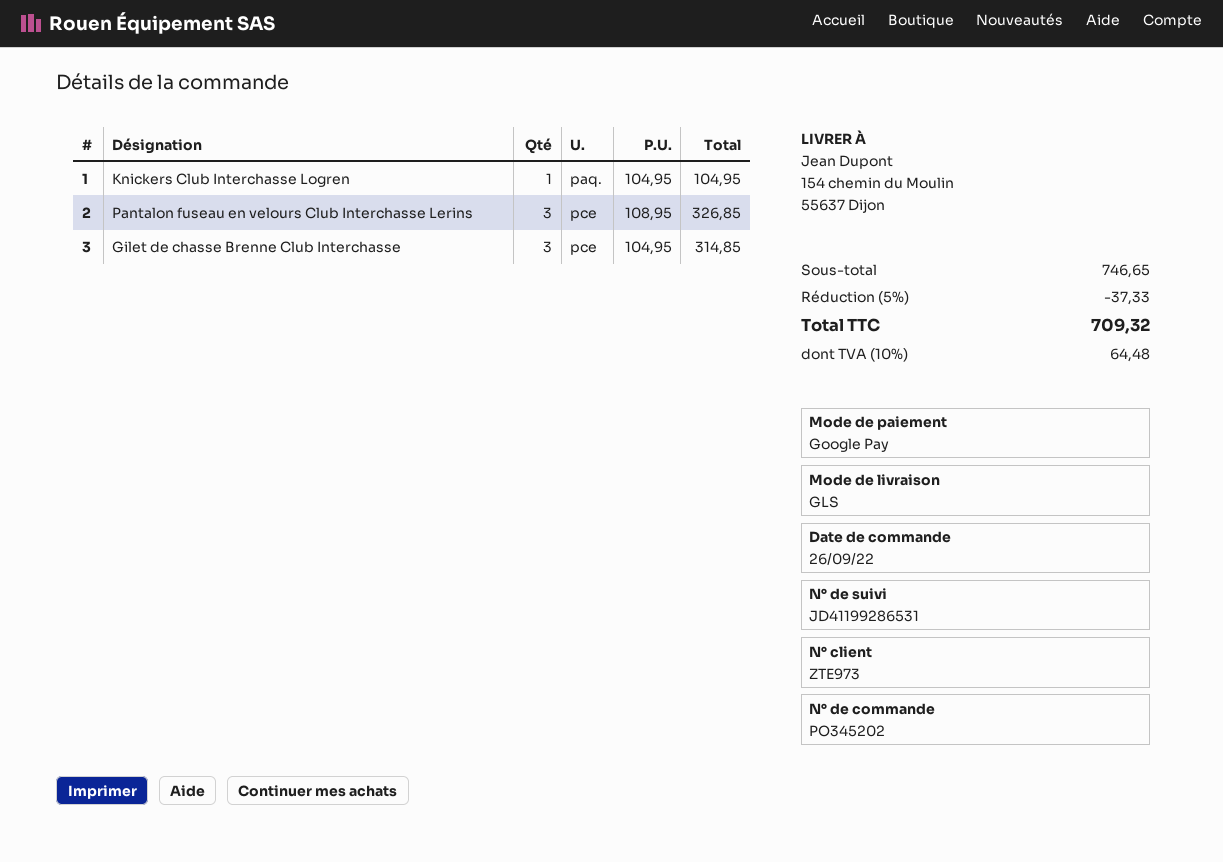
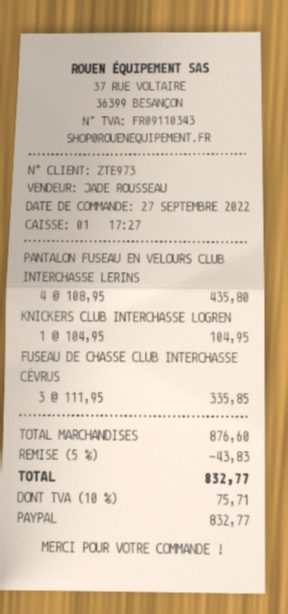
order date: 2022-09-26 -> 2022-09-27
payment method: Google Pay -> PayPal
Pantalon fuseau en velours Club Interchasse Lerins: 3 x 108.95 = 326.85 -> 4 x 108.95 = 435.80
Gilet de chasse Brenne Club Interchasse: 3 x 104.95 = 314.85 -> none
FUSEAU DE CHASSE CLUB INTERCHASSE CÉVRUS: none -> 3 x 111.95 = 335.85
subtotal: 746.65 -> 876.60
discount: 5% = 37.33 -> 5% = 43.83
tax: 10% = 64.48 -> 10% = 75.71
total: 709.32 -> 832.77

